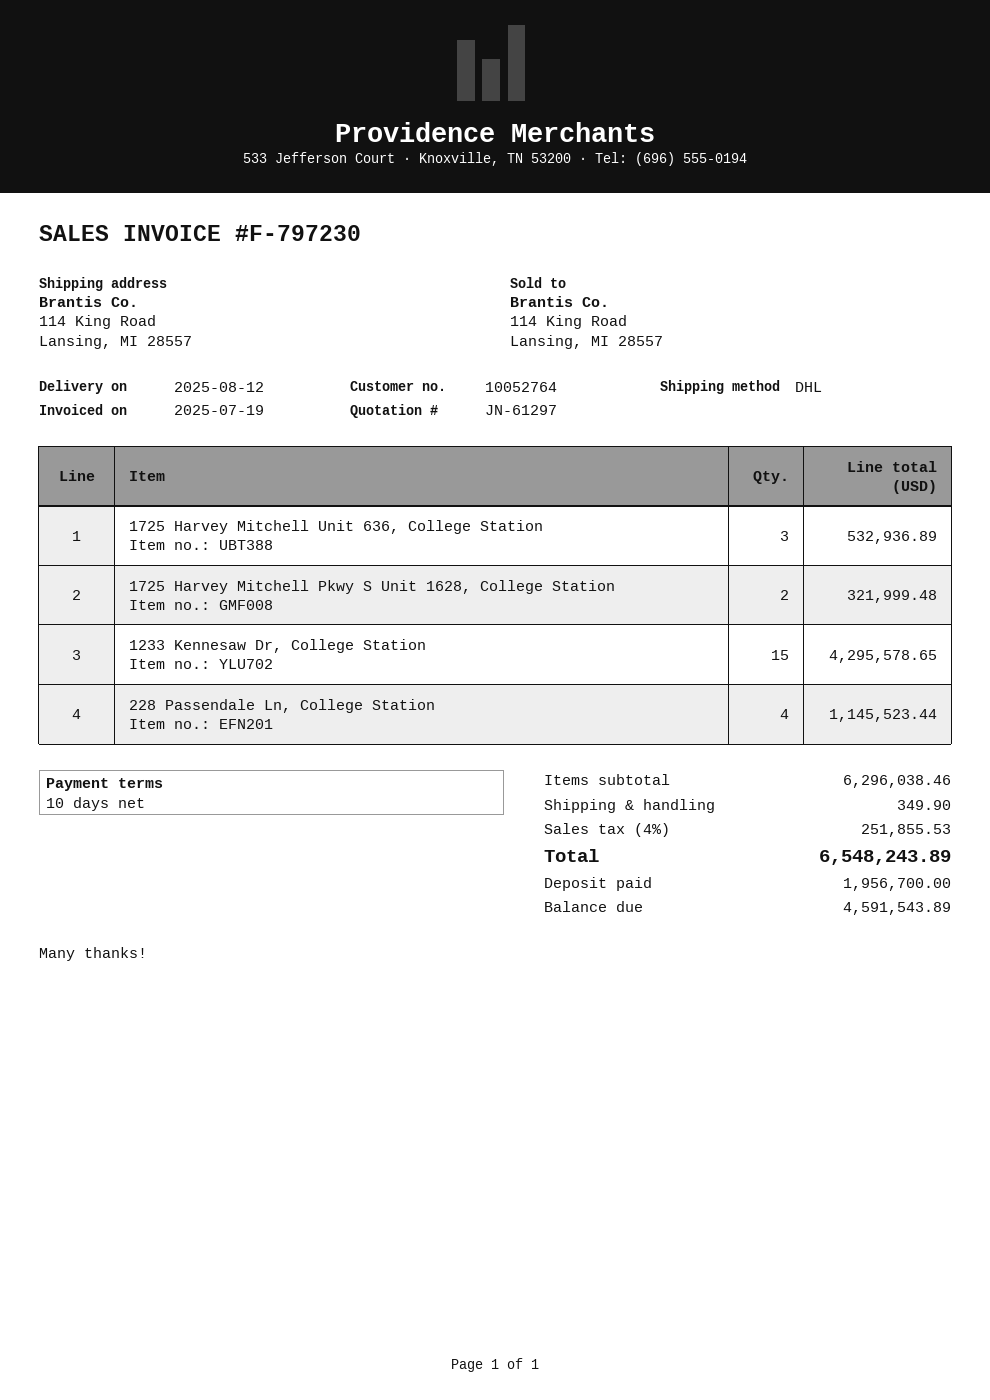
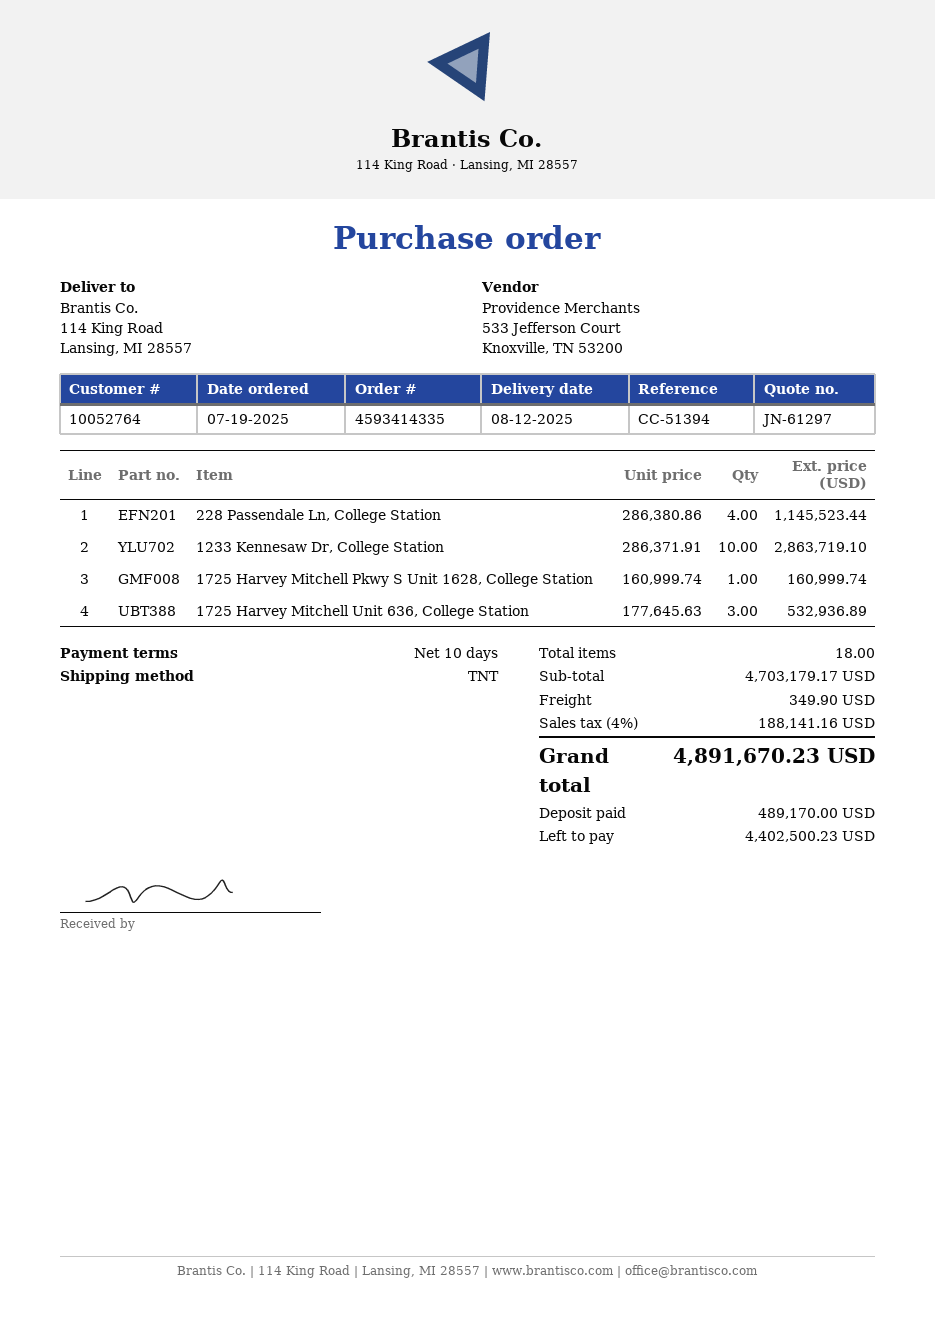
shipping method: DHL -> TNT
1725 Harvey Mitchell Pkwy S Unit 1628, College Station: 2 for 321999.48 -> 1 for 160999.74
1233 Kennesaw Dr, College Station: 15 for 4295578.65 -> 10 for 2863719.10
subtotal: 6296038.46 -> 4703179.17
tax: 4% = 251855.53 -> 4% = 188141.16
total: 6548243.89 -> 4891670.23
deposit: 1956700.00 -> 489170.00
balance: 4591543.89 -> 4402500.23

